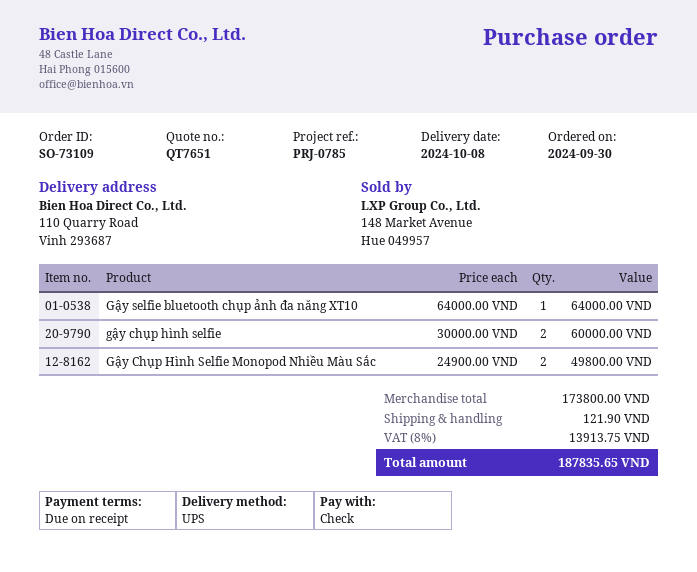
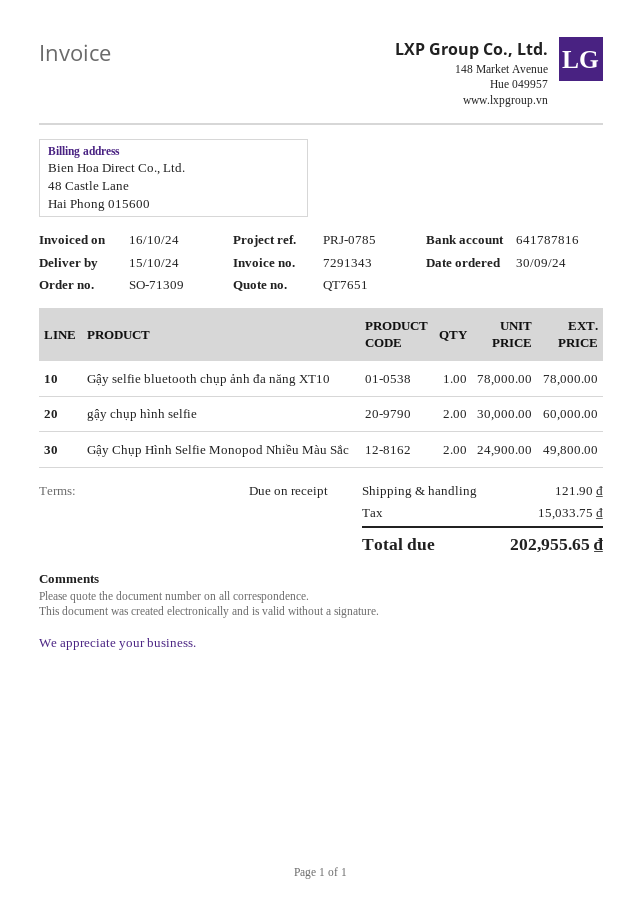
order number: SO-73109 -> SO-71309
delivery date: 2024-10-08 -> 2024-10-15
Gậy selfie bluetooth chụp ảnh đa năng XT10: 1 x 64000.00 = 64000.00 -> 1 x 78000.00 = 78000.00
tax: 13913.75 -> 15033.75
total: 187835.65 -> 202955.65

